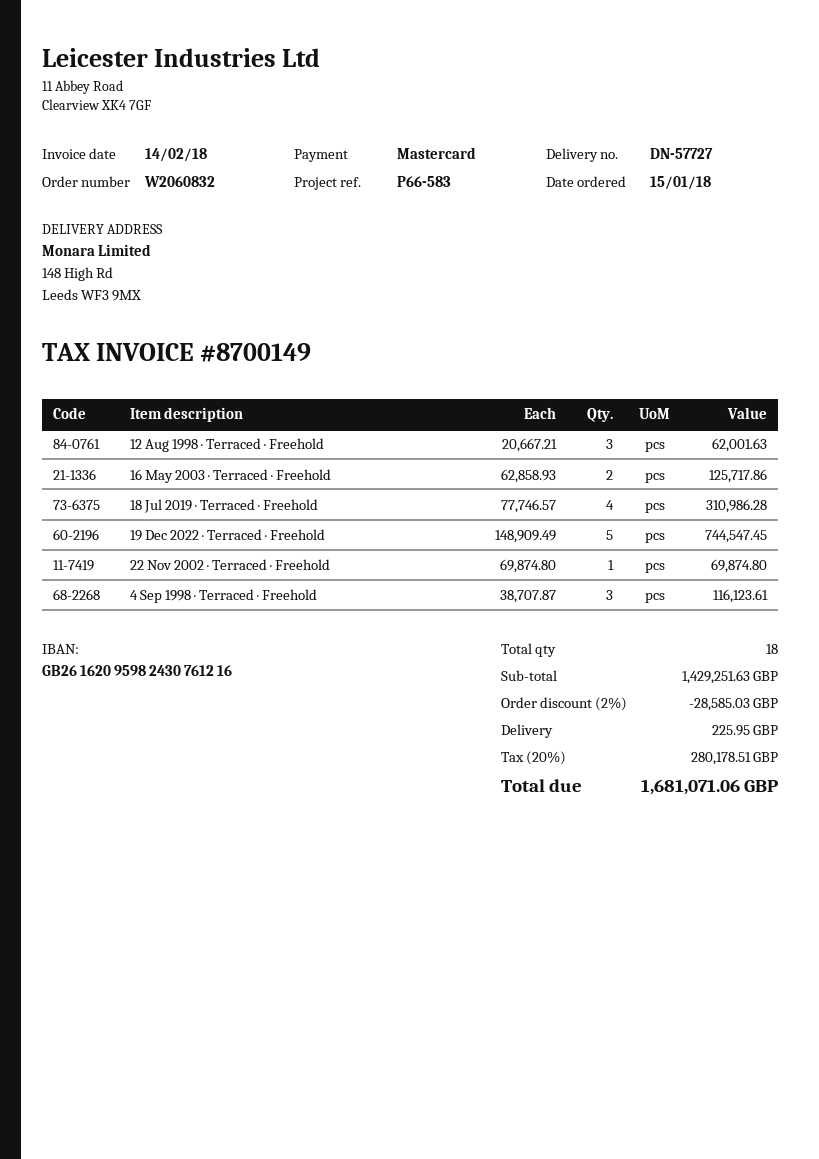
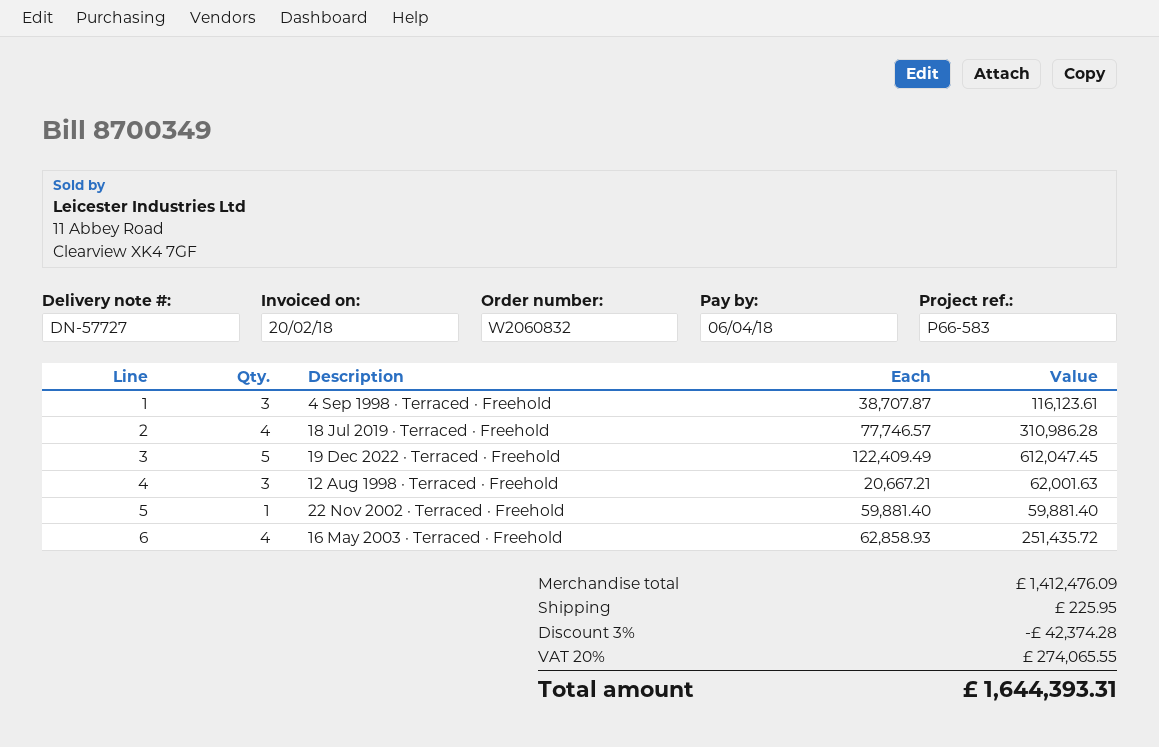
invoice number: 8700149 -> 8700349
invoice date: 2018-02-14 -> 2018-02-20
16 May 2003 · Terraced · Freehold: 2 x 62858.93 = 125717.86 -> 4 x 62858.93 = 251435.72
19 Dec 2022 · Terraced · Freehold: 5 x 148909.49 = 744547.45 -> 5 x 122409.49 = 612047.45
22 Nov 2002 · Terraced · Freehold: 1 x 69874.80 = 69874.80 -> 1 x 59881.40 = 59881.40
subtotal: 1429251.63 -> 1412476.09
discount: 2% = 28585.03 -> 3% = 42374.28
tax: 20% = 280178.51 -> 20% = 274065.55
total: 1681071.06 -> 1644393.31

